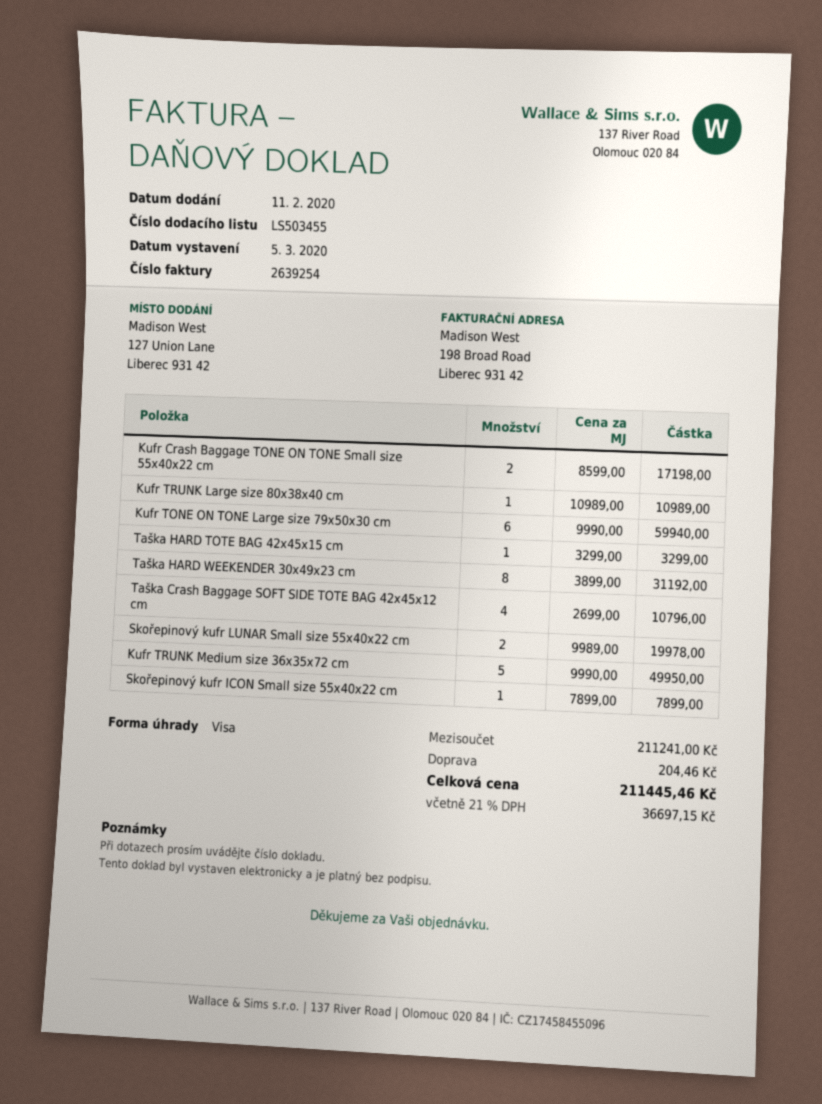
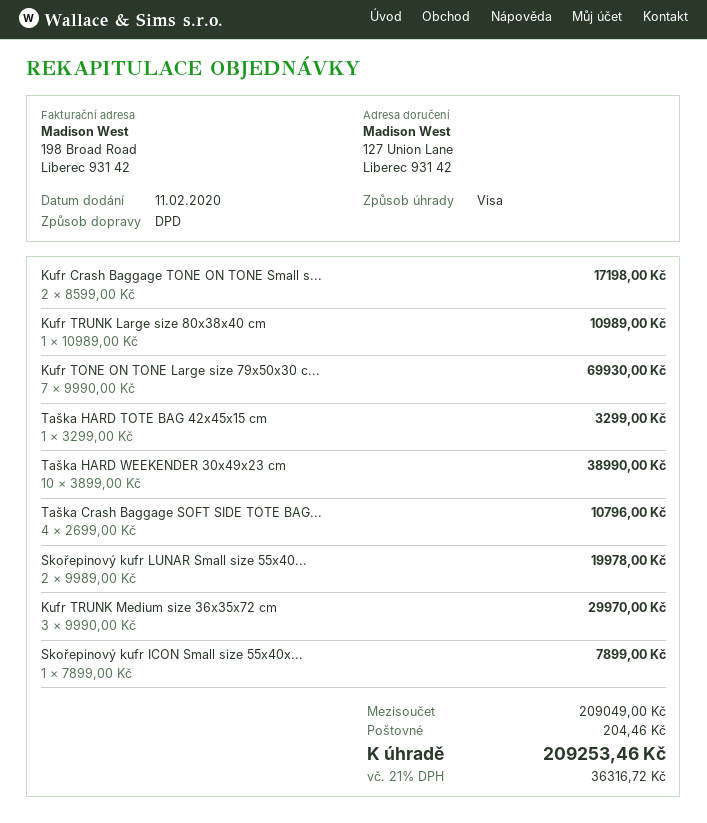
Kufr TONE ON TONE Large size 79x50x30 cm: 6 x 9990.00 = 59940.00 -> 7 x 9990.00 = 69930.00
Taška HARD WEEKENDER 30x49x23 cm: 8 x 3899.00 = 31192.00 -> 10 x 3899.00 = 38990.00
Kufr TRUNK Medium size 36x35x72 cm: 5 x 9990.00 = 49950.00 -> 3 x 9990.00 = 29970.00
subtotal: 211241.00 -> 209049.00
tax: 21% = 36697.15 -> 21% = 36316.72
total: 211445.46 -> 209253.46

